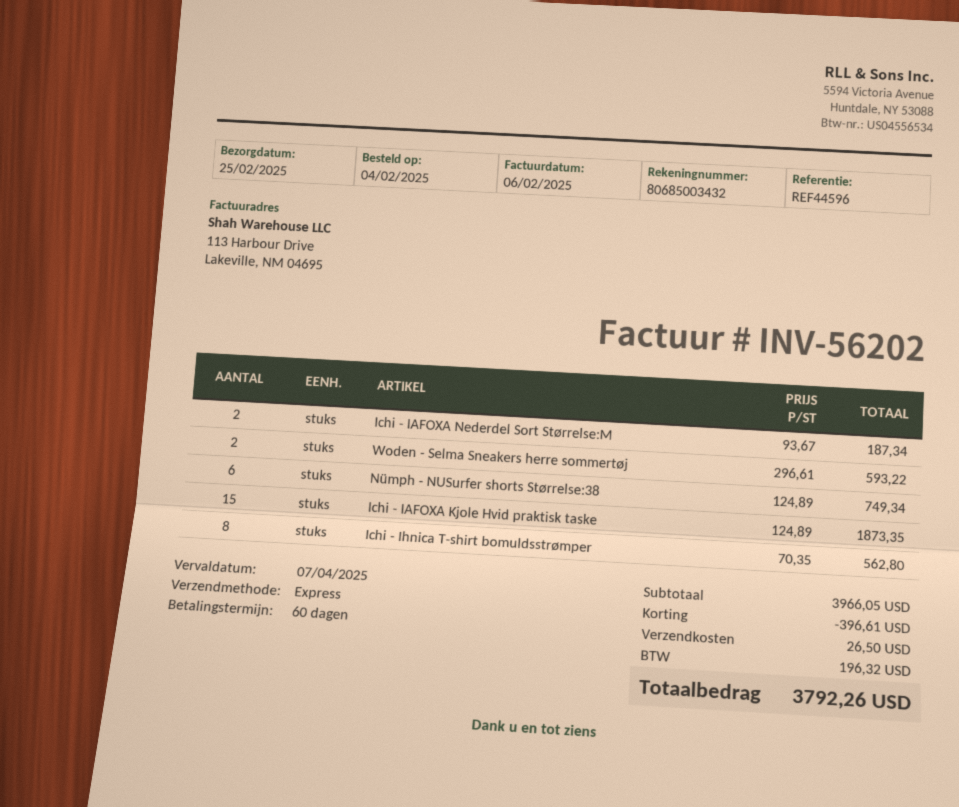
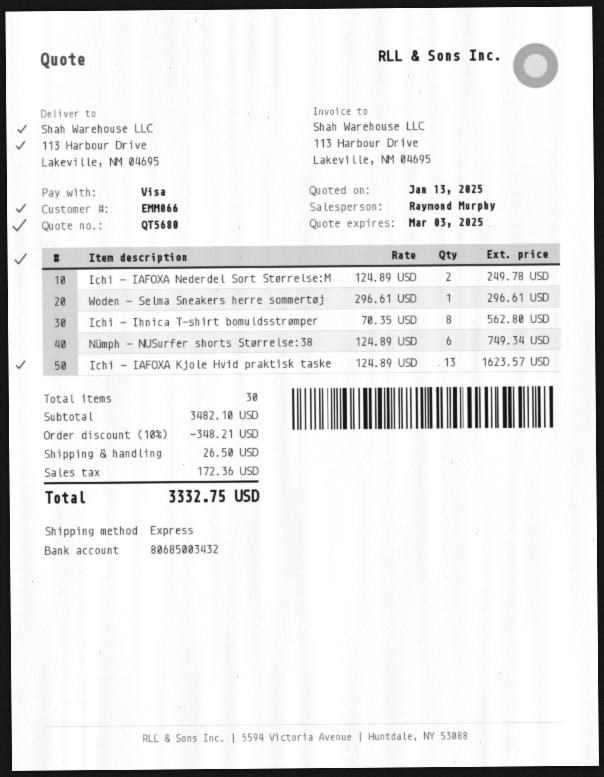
Ichi - IAFOXA Nederdel Sort Størrelse:M: 2 x 93.67 = 187.34 -> 2 x 124.89 = 249.78
Woden - Selma Sneakers herre sommertøj: 2 x 296.61 = 593.22 -> 1 x 296.61 = 296.61
Ichi - IAFOXA Kjole Hvid praktisk taske: 15 x 124.89 = 1873.35 -> 13 x 124.89 = 1623.57
subtotal: 3966.05 -> 3482.10
discount: 396.61 -> 348.21
tax: 196.32 -> 172.36
total: 3792.26 -> 3332.75

